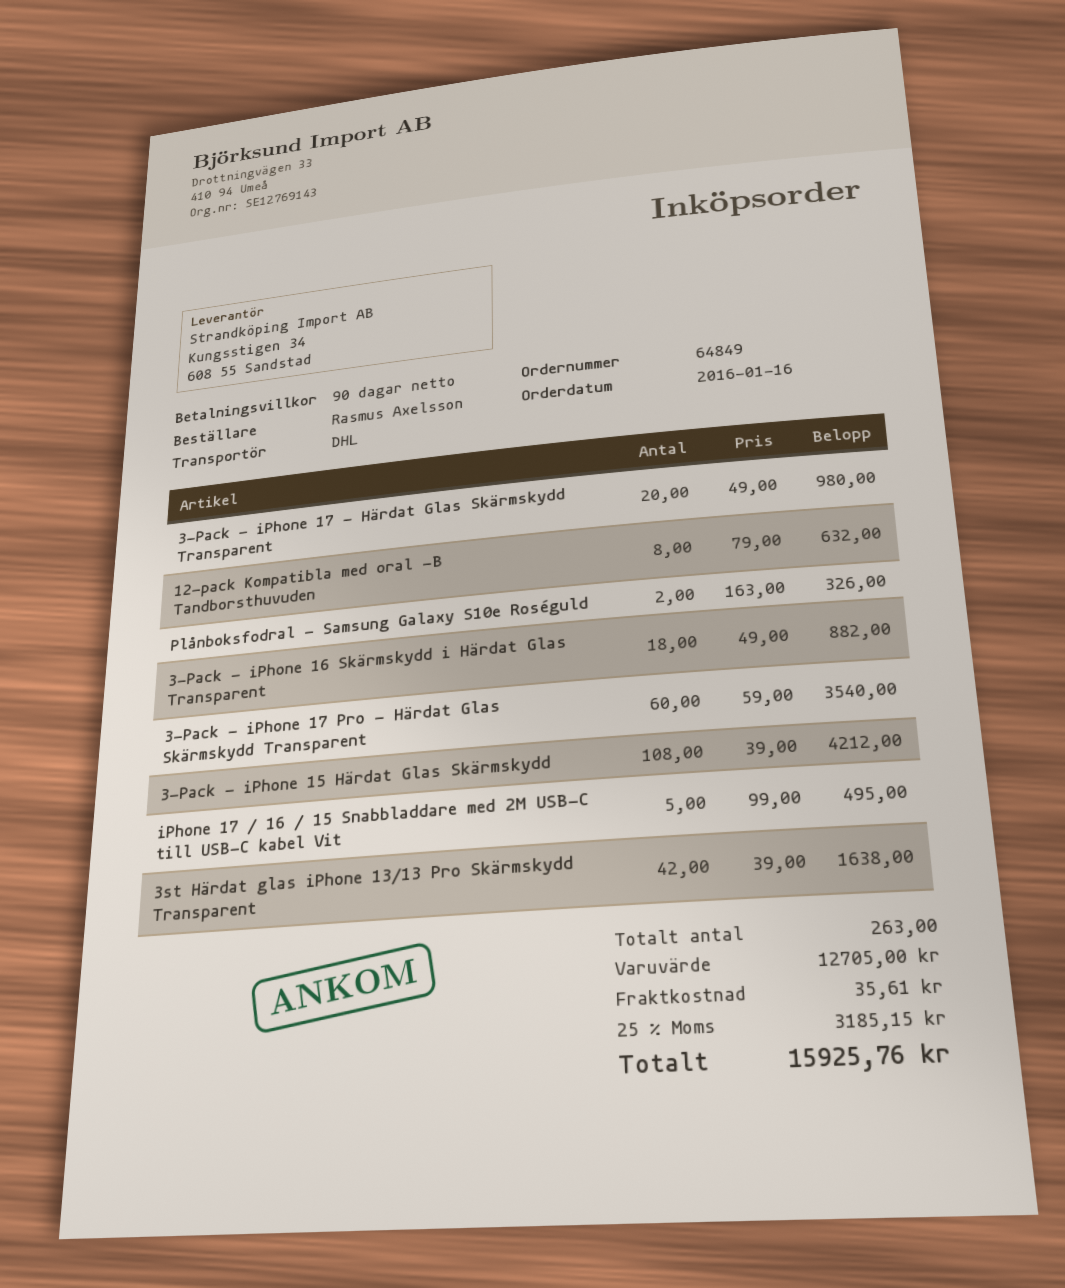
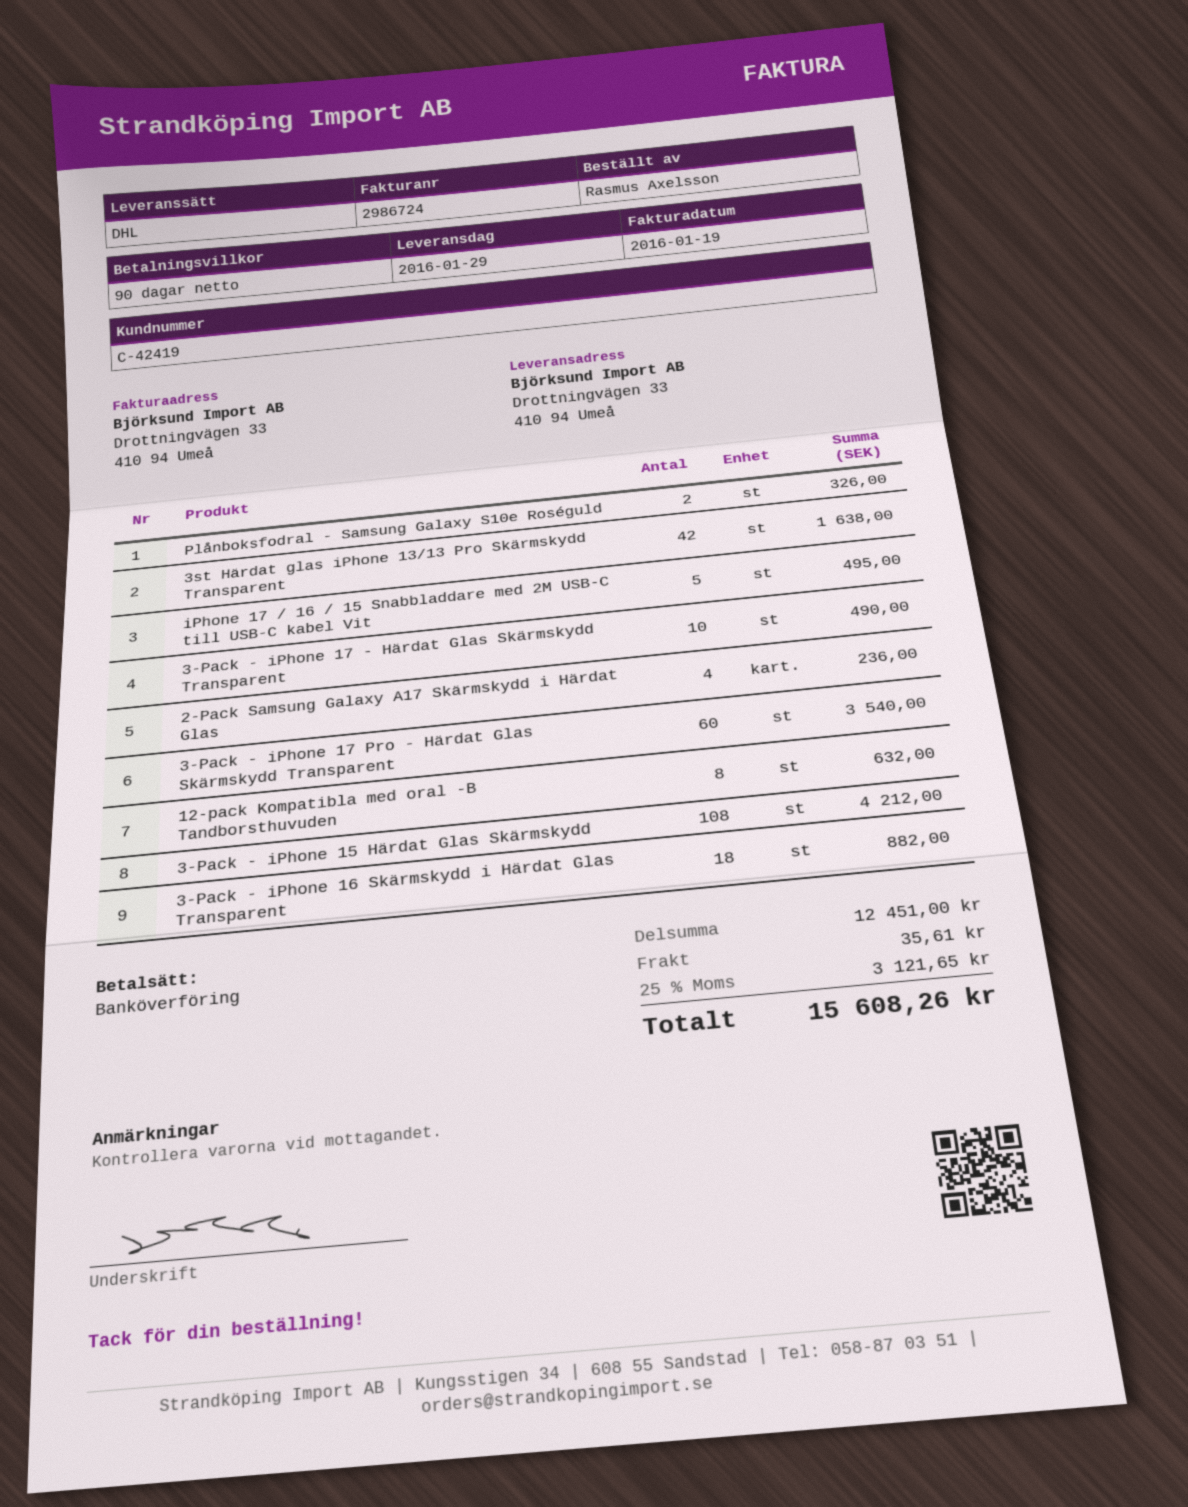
3-Pack - iPhone 17 - Härdat Glas Skärmskydd Transparent: 20 for 980.00 -> 10 for 490.00
2-Pack Samsung Galaxy A17 Skärmskydd i Härdat Glas: none -> 4 for 236.00
subtotal: 12705.00 -> 12451.00
tax: 25% = 3185.15 -> 25% = 3121.65
total: 15925.76 -> 15608.26

